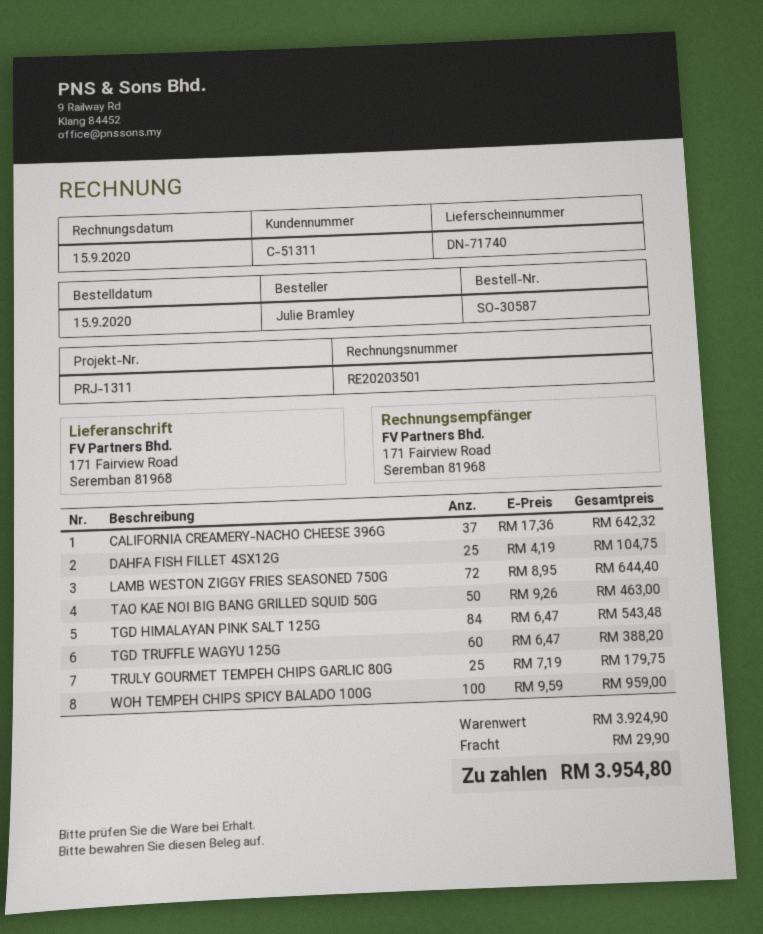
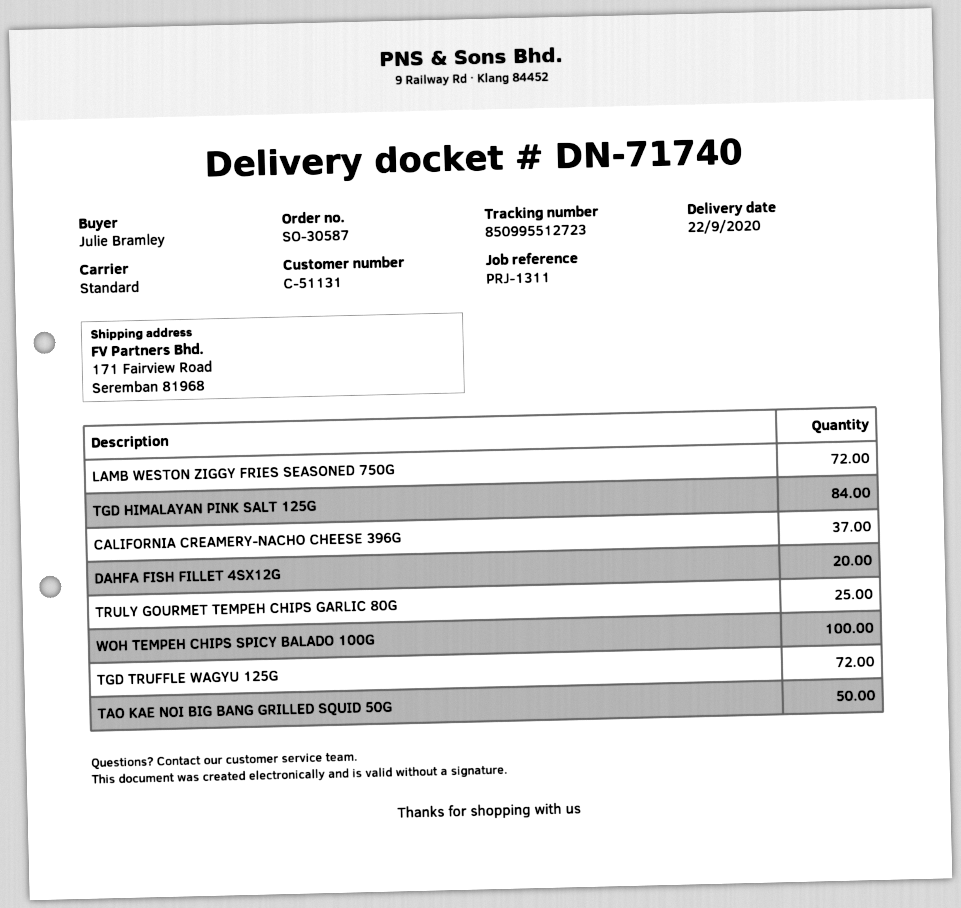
customer number: C-51311 -> C-51131
DAHFA FISH FILLET 4SX12G: 25 -> 20
TGD TRUFFLE WAGYU 125G: 60 -> 72

